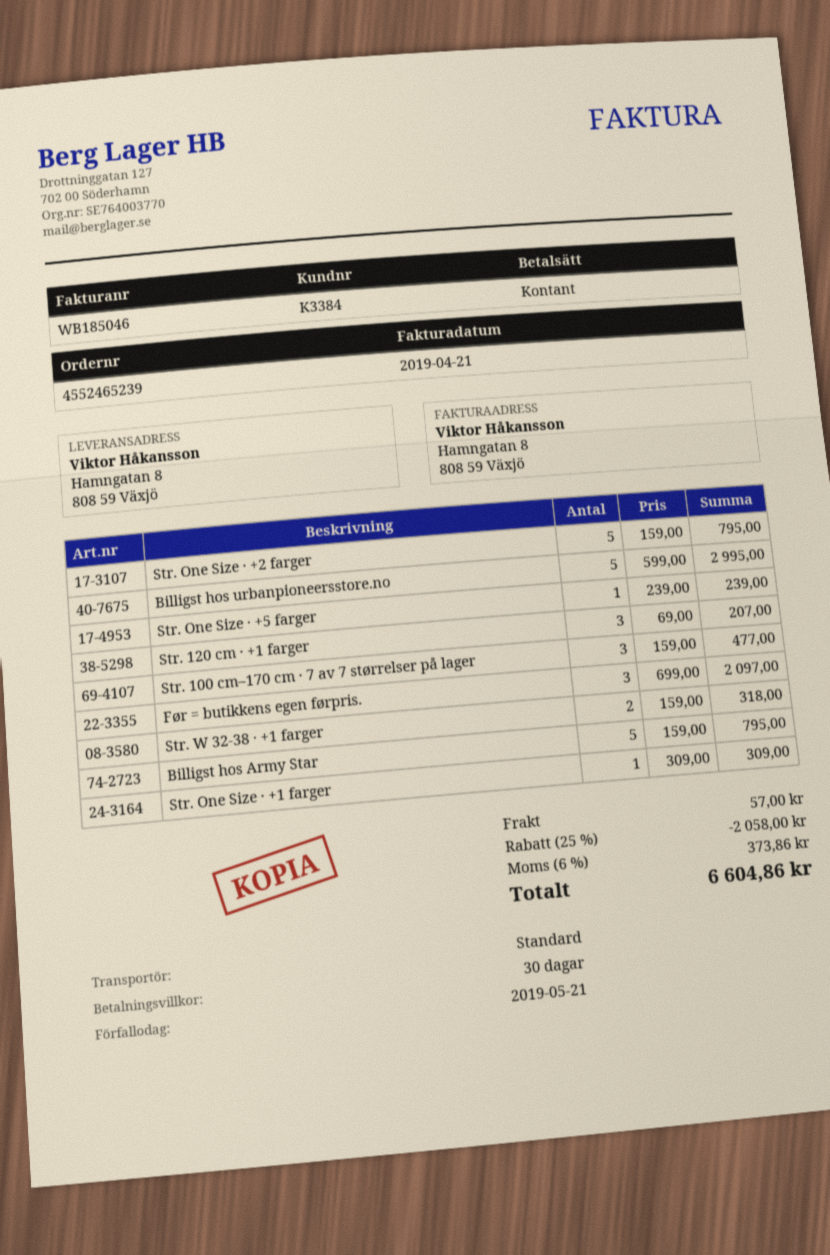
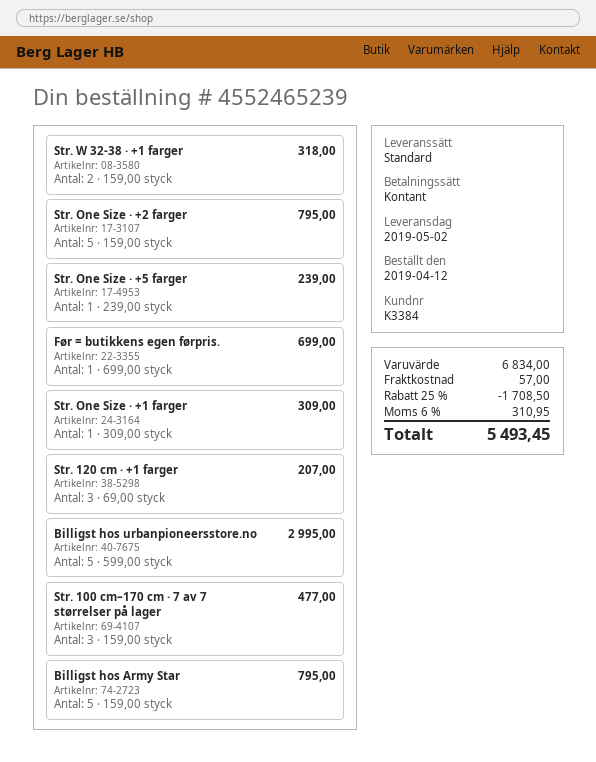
Før = butikkens egen førpris.: 3 x 699.00 = 2097.00 -> 1 x 699.00 = 699.00
discount: 25% = 2058.00 -> 25% = 1708.50
tax: 6% = 373.86 -> 6% = 310.95
total: 6604.86 -> 5493.45

